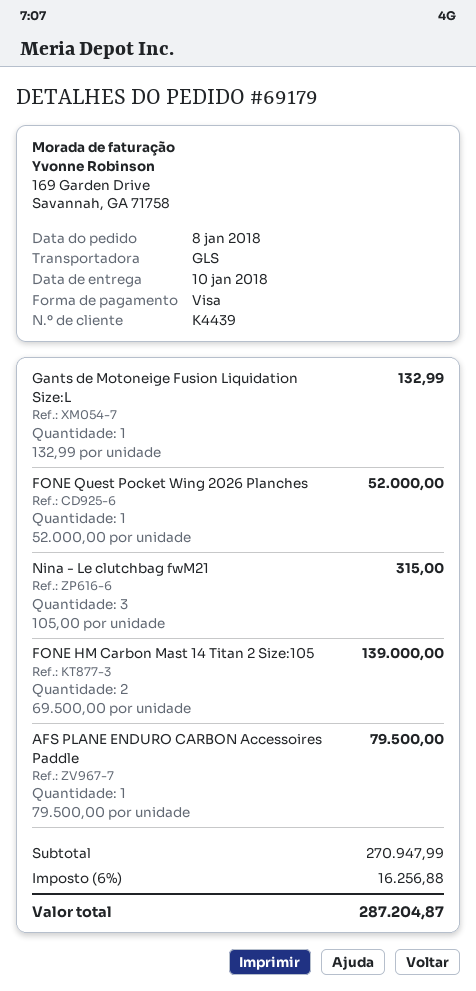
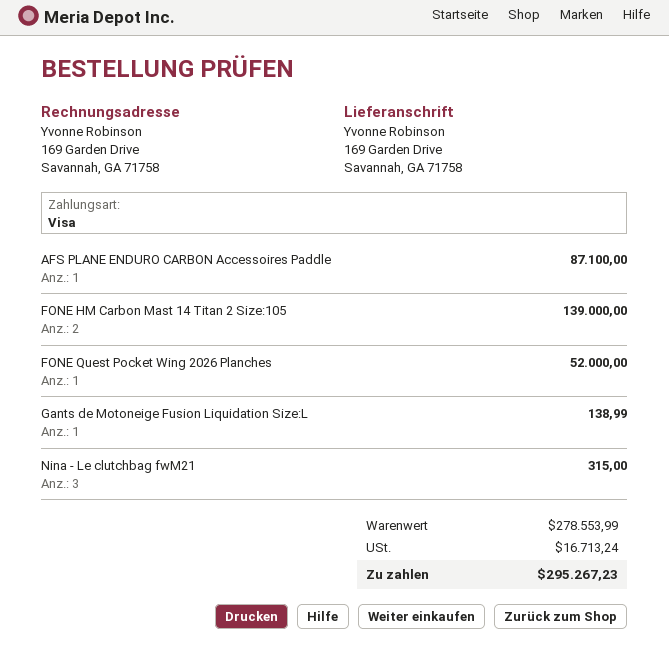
Gants de Motoneige Fusion Liquidation Size:L: 1 for 132.99 -> 1 for 138.99
AFS PLANE ENDURO CARBON Accessoires Paddle: 1 for 79500.00 -> 1 for 87100.00
subtotal: 270947.99 -> 278553.99
tax: 16256.88 -> 16713.24
total: 287204.87 -> 295267.23

